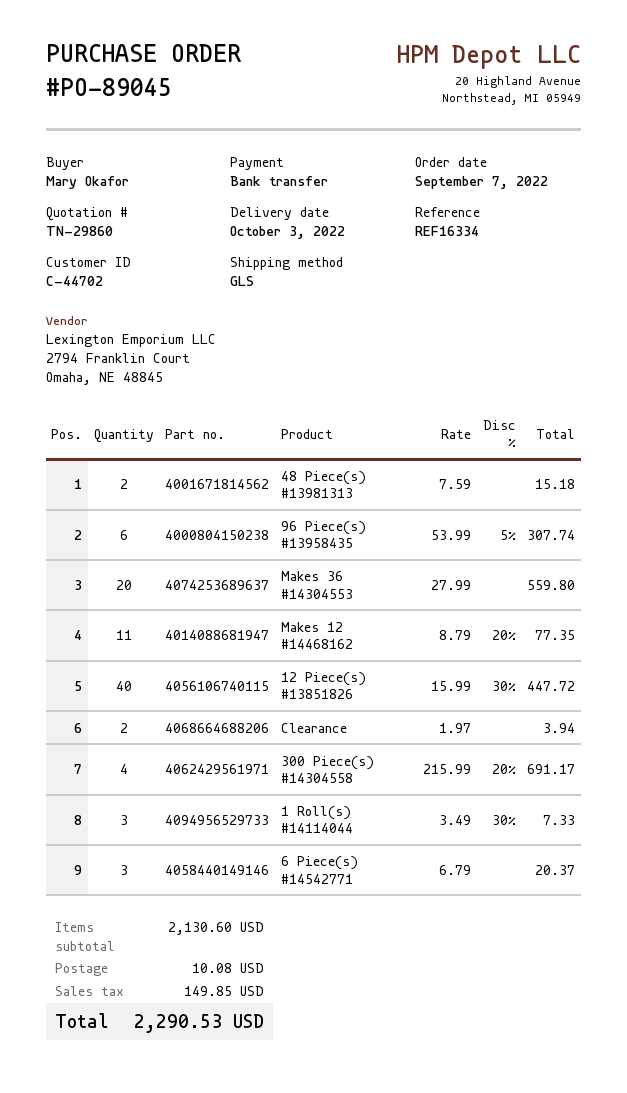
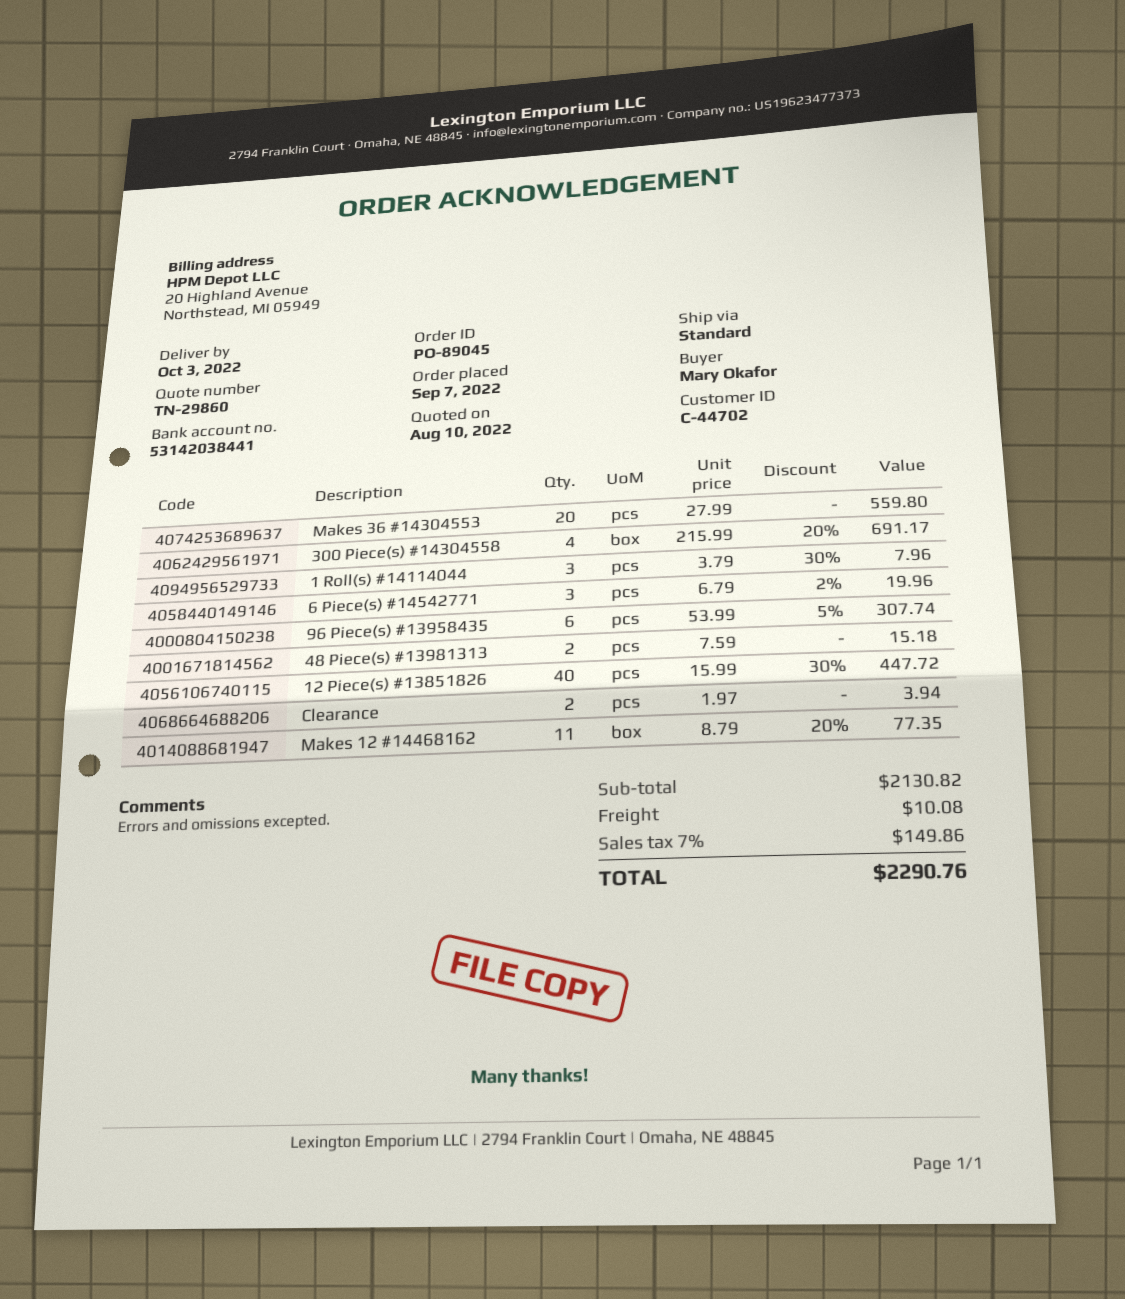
shipping method: GLS -> standard
1 Roll(s) #14114044: 3 x 3.49 - 30% = 7.33 -> 3 x 3.79 - 30% = 7.96
6 Piece(s) #14542771: 3 x 6.79 = 20.37 -> 3 x 6.79 - 2% = 19.96
subtotal: 2130.60 -> 2130.82
tax: 149.85 -> 149.86
total: 2290.53 -> 2290.76

